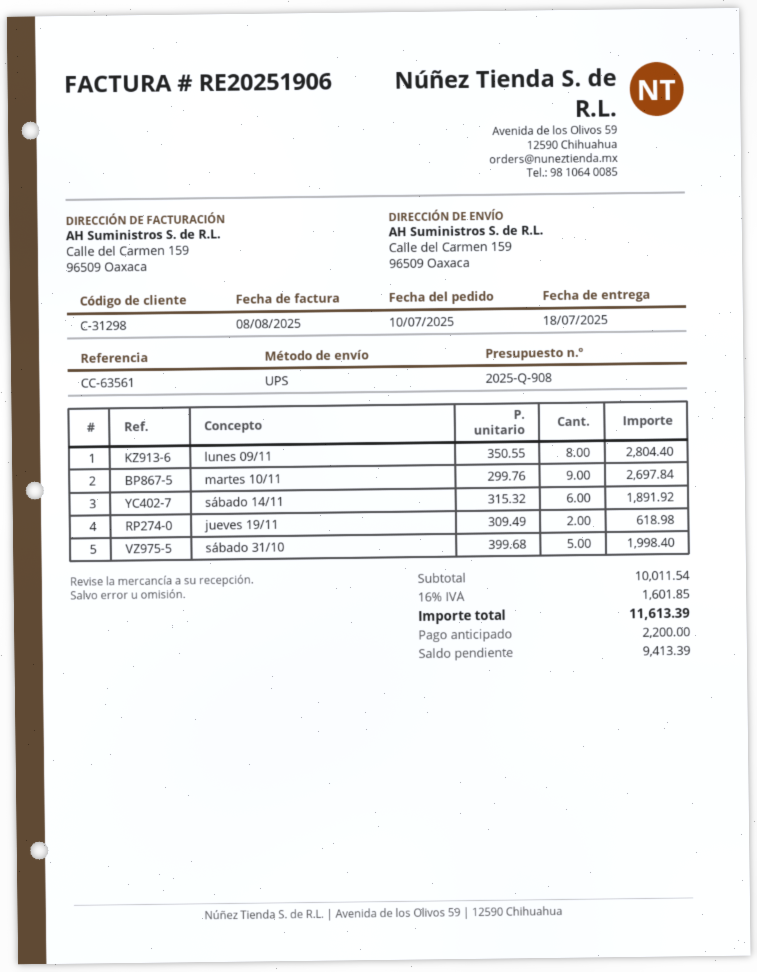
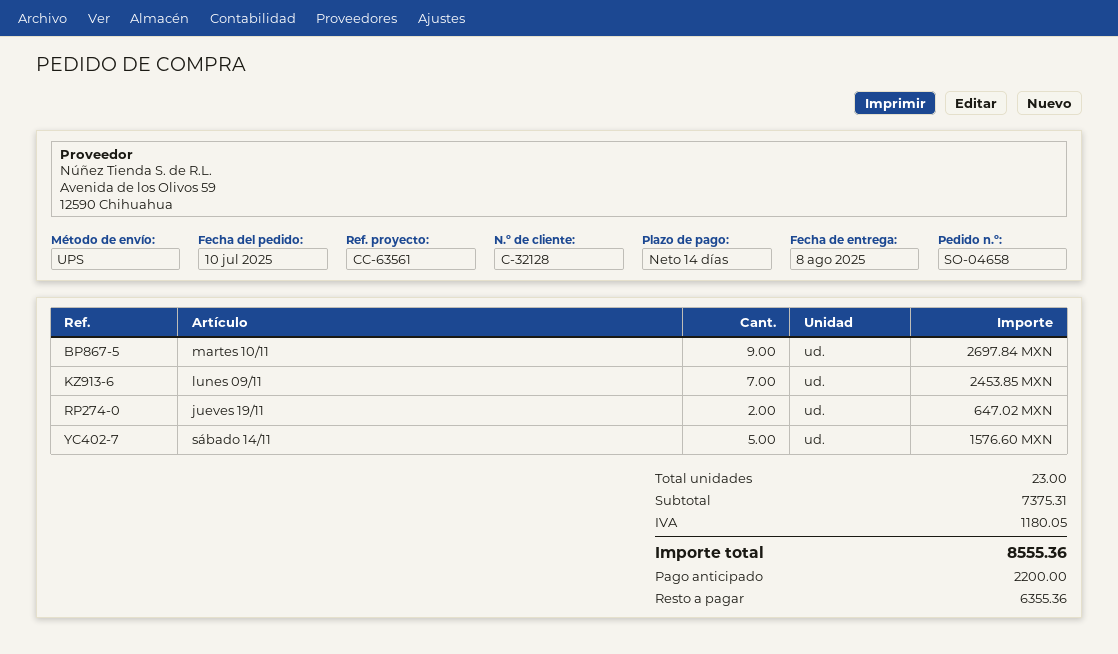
delivery date: 2025-07-18 -> 2025-08-08
customer number: C-31298 -> C-32128
lunes 09/11: 8 for 2804.40 -> 7 for 2453.85
sábado 14/11: 6 for 1891.92 -> 5 for 1576.60
jueves 19/11: 2 for 618.98 -> 2 for 647.02
sábado 31/10: 5 for 1998.40 -> none
subtotal: 10011.54 -> 7375.31
tax: 1601.85 -> 1180.05
total: 11613.39 -> 8555.36
balance: 9413.39 -> 6355.36

